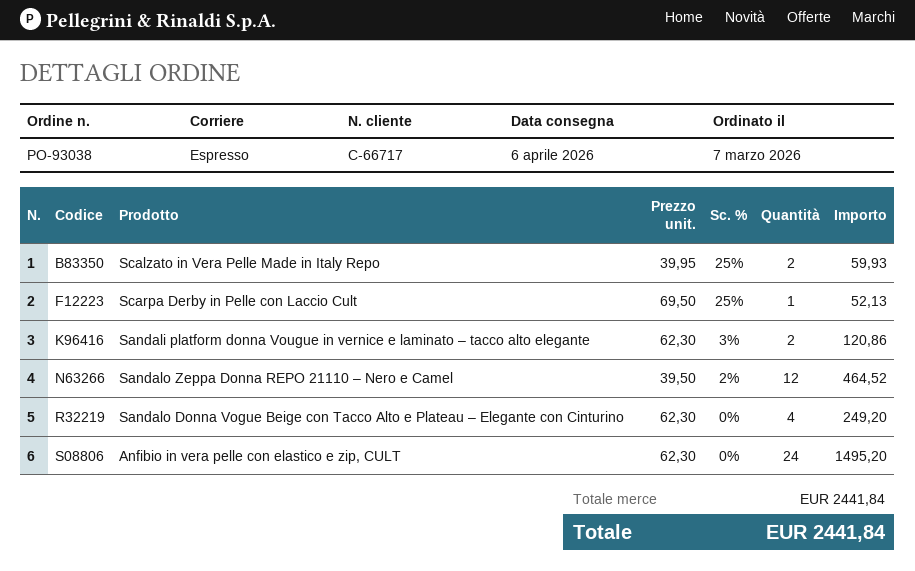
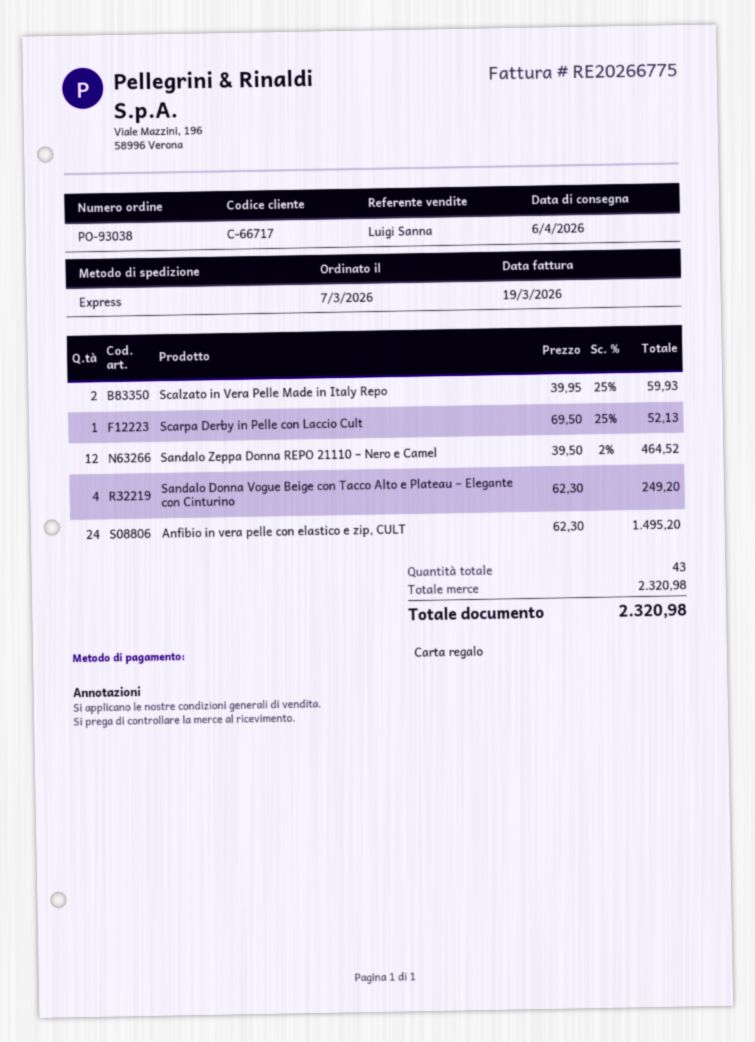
Sandali platform donna Vougue in vernice e laminato – tacco alto elegante: 2 x 62.30 - 3% = 120.86 -> none
subtotal: 2441.84 -> 2320.98
total: 2441.84 -> 2320.98

